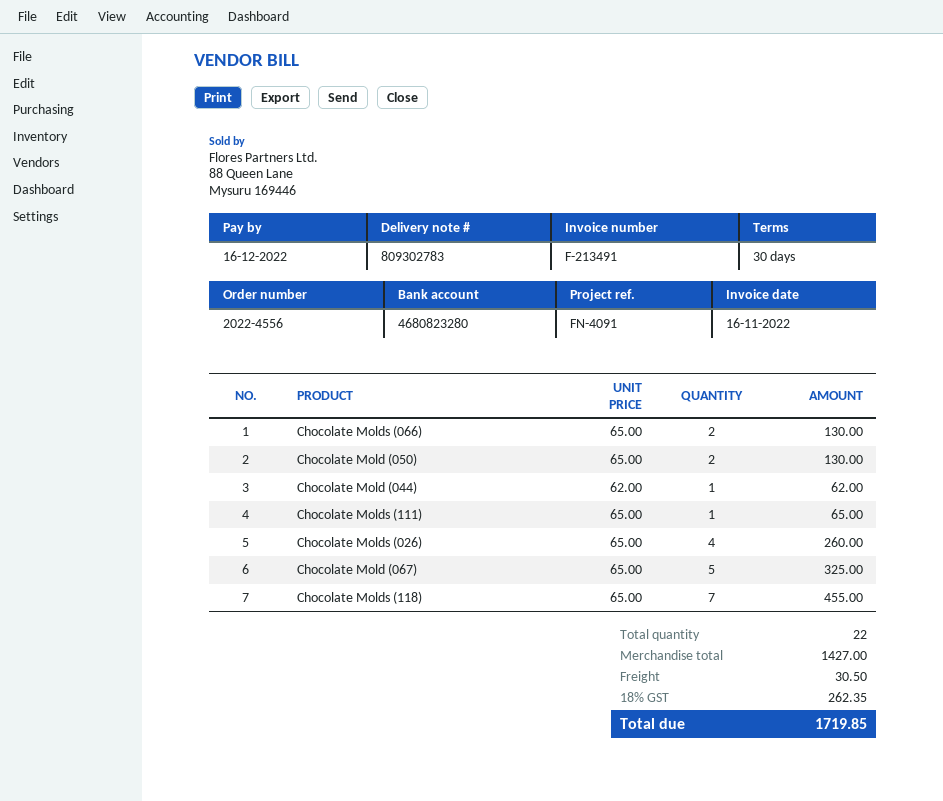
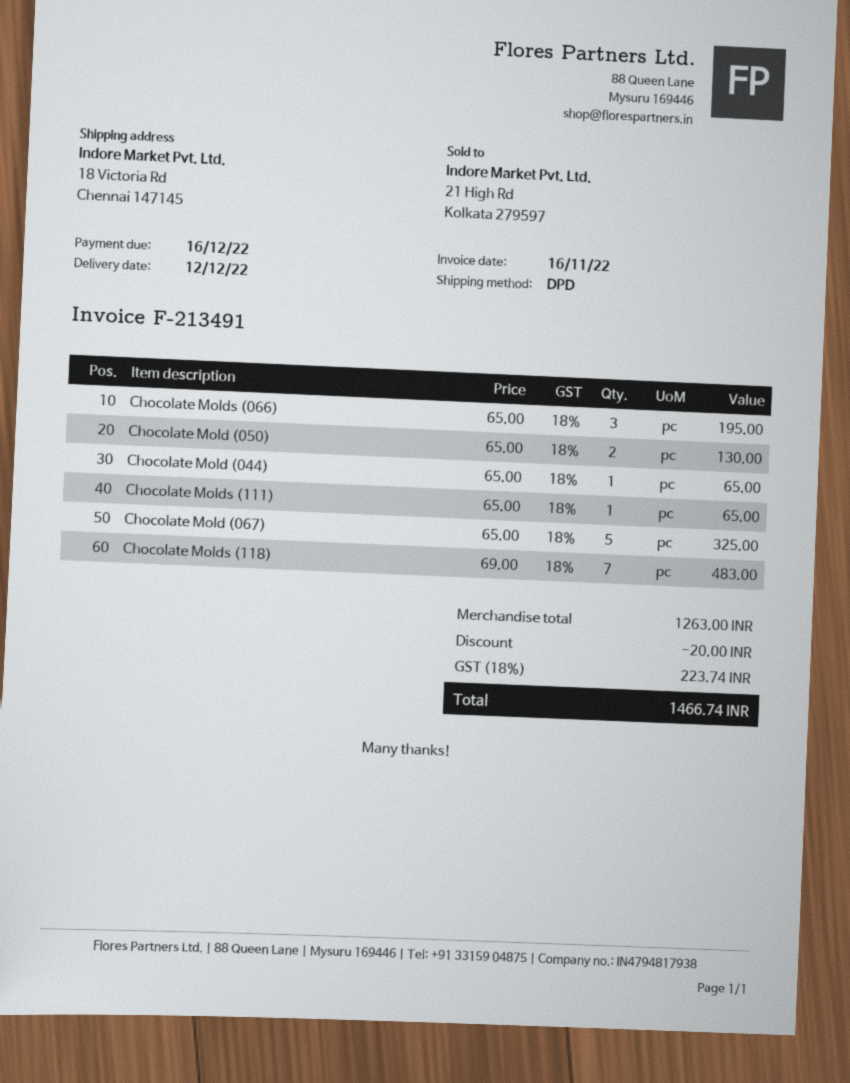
Chocolate Molds (066): 2 x 65.00 = 130.00 -> 3 x 65.00 = 195.00
Chocolate Mold (044): 1 x 62.00 = 62.00 -> 1 x 65.00 = 65.00
Chocolate Molds (026): 4 x 65.00 = 260.00 -> none
Chocolate Molds (118): 7 x 65.00 = 455.00 -> 7 x 69.00 = 483.00
subtotal: 1427.00 -> 1263.00
discount: none -> 20.00
shipping: 30.50 -> none
tax: 18% = 262.35 -> 18% = 223.74
total: 1719.85 -> 1466.74

